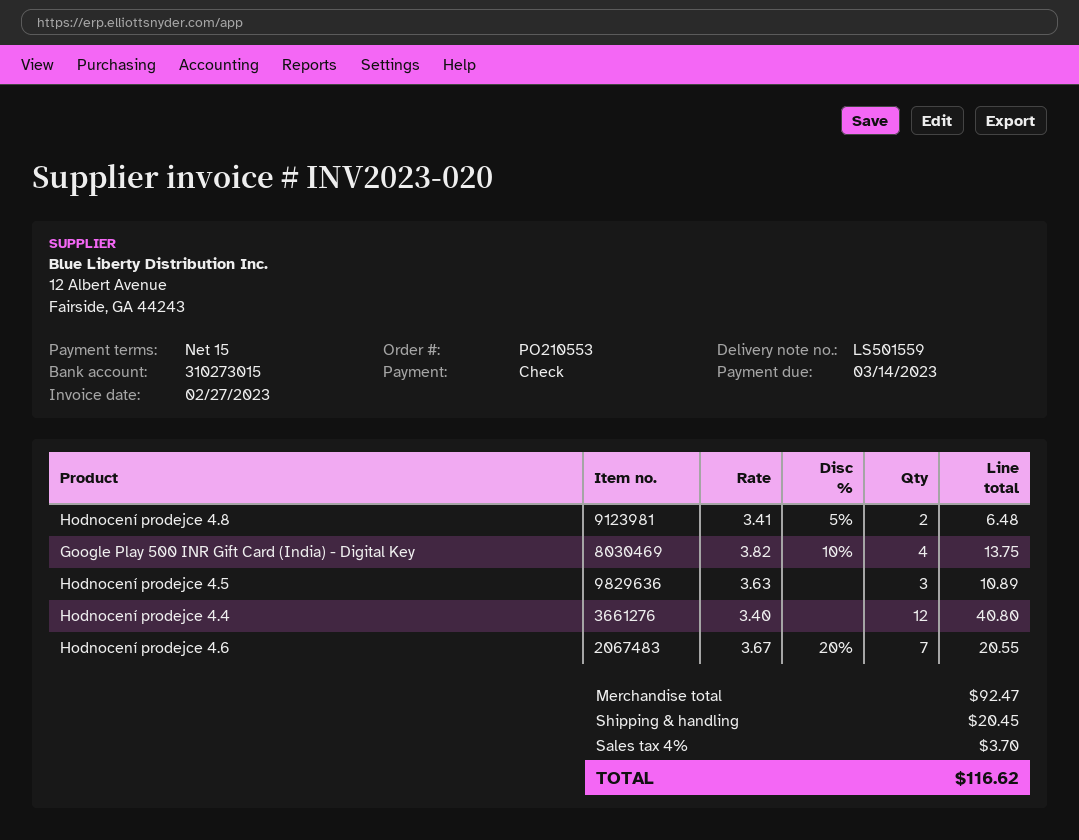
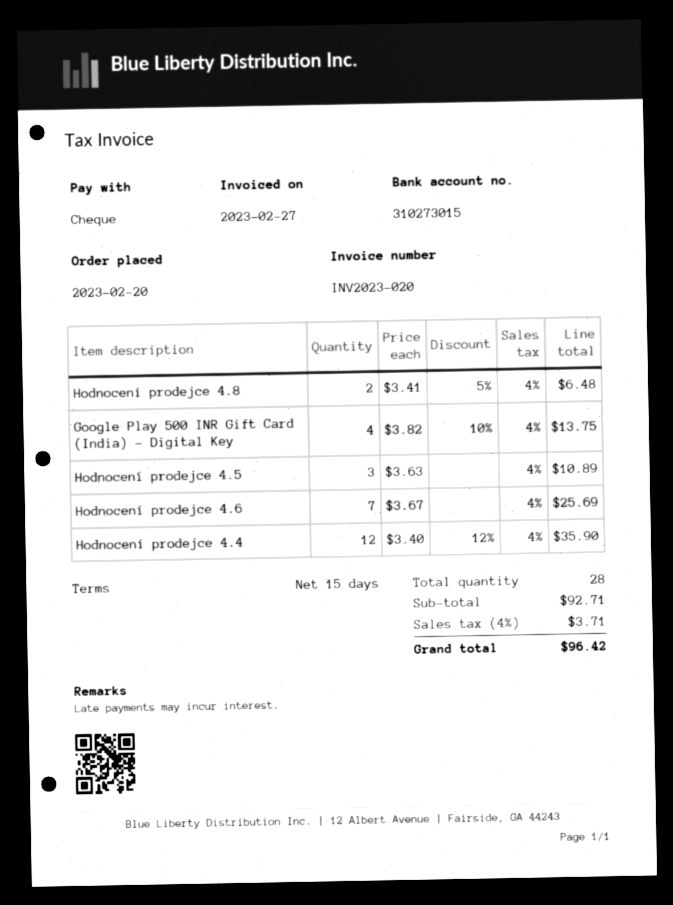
Hodnocení prodejce 4.4: 12 x 3.40 = 40.80 -> 12 x 3.40 - 12% = 35.90
Hodnocení prodejce 4.6: 7 x 3.67 - 20% = 20.55 -> 7 x 3.67 = 25.69
subtotal: 92.47 -> 92.71
shipping: 20.45 -> none
tax: 4% = 3.70 -> 4% = 3.71
total: 116.62 -> 96.42

